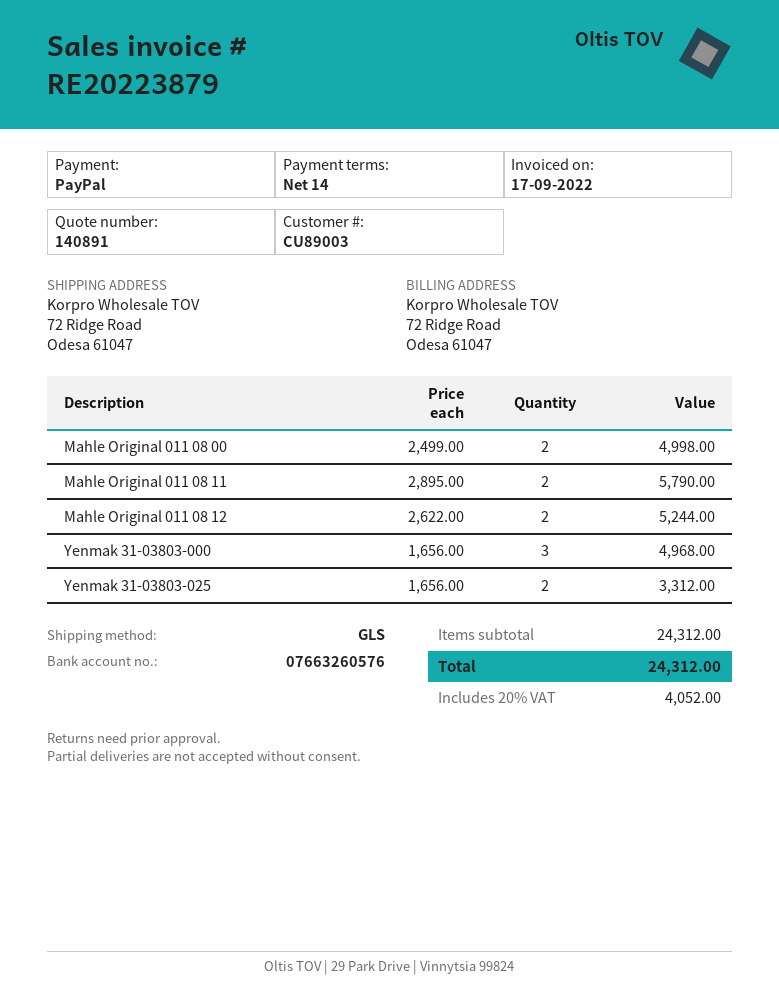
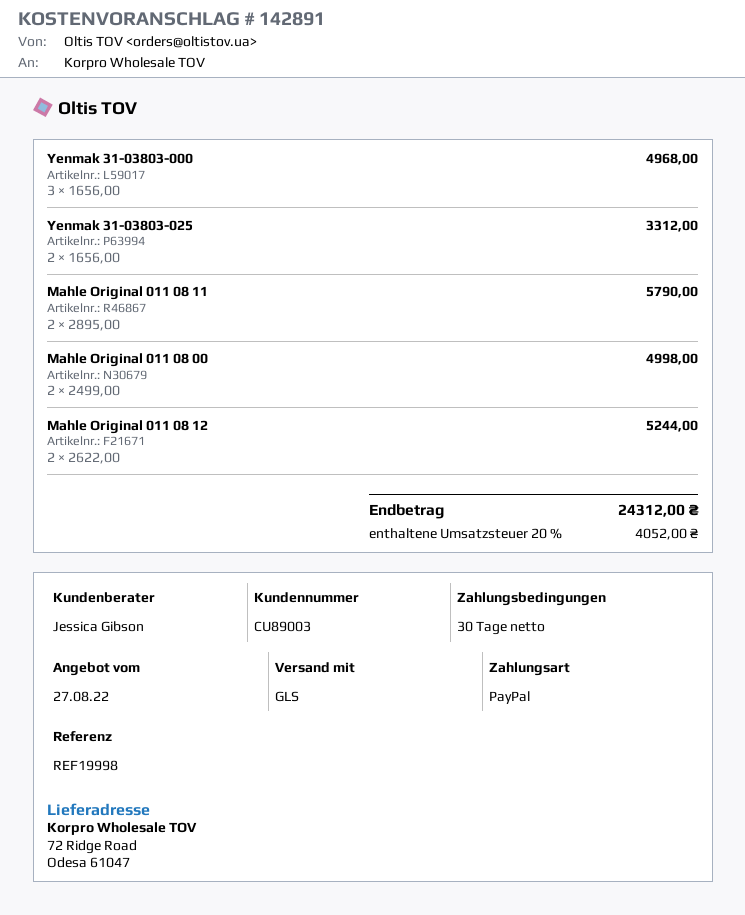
quote number: 140891 -> 142891
payment terms: 14 days -> 30 days

